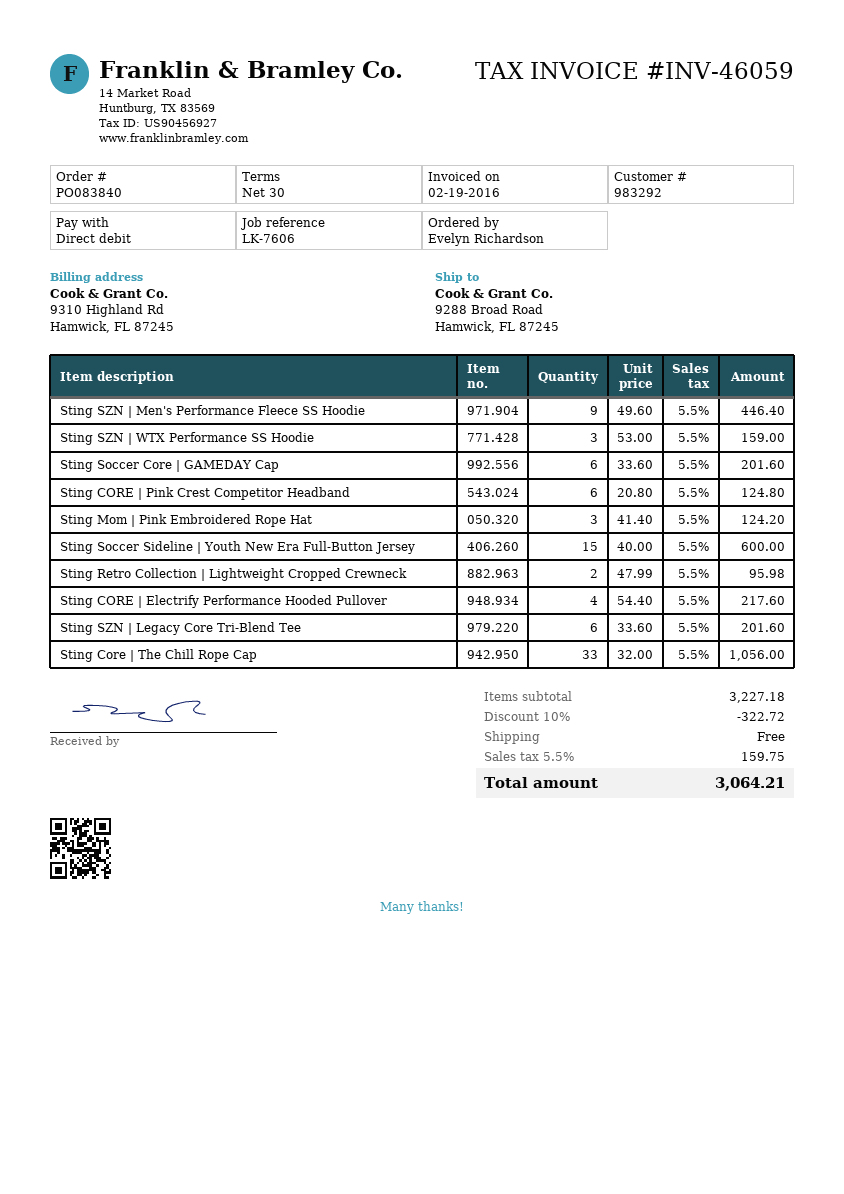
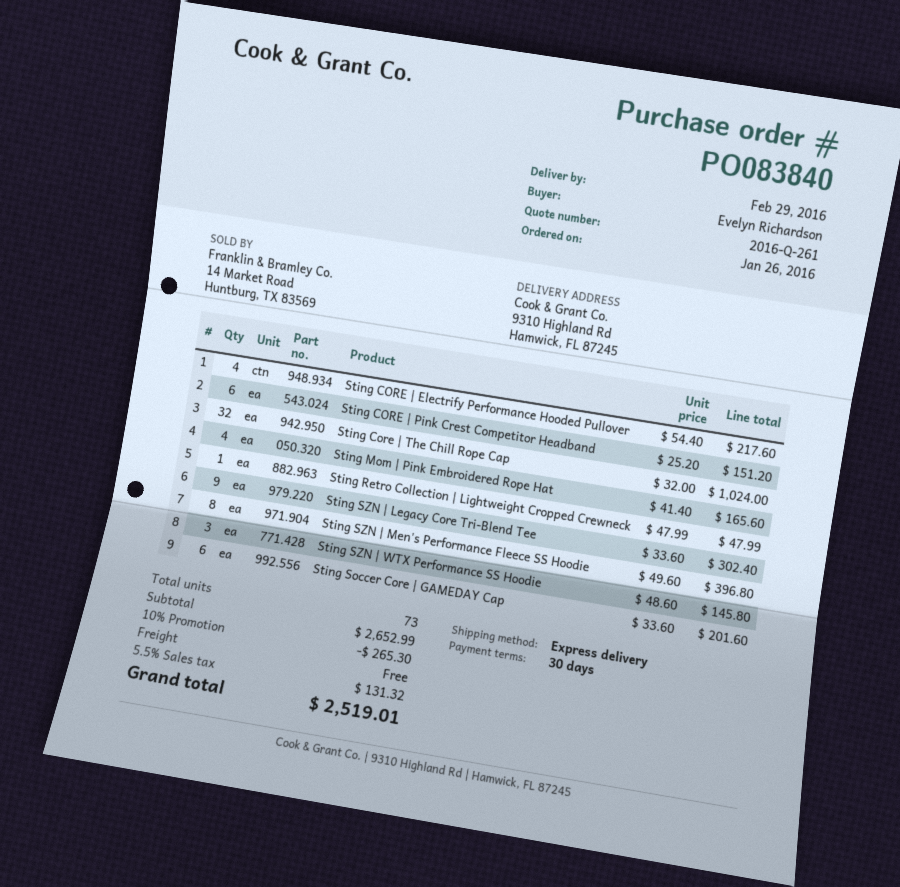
ship to: 9288 Broad Road, Hamwick, FL 87245 -> 9310 Highland Rd, Hamwick, FL 87245
Sting SZN | Men's Performance Fleece SS Hoodie: 9 x 49.60 = 446.40 -> 8 x 49.60 = 396.80
Sting SZN | WTX Performance SS Hoodie: 3 x 53.00 = 159.00 -> 3 x 48.60 = 145.80
Sting CORE | Pink Crest Competitor Headband: 6 x 20.80 = 124.80 -> 6 x 25.20 = 151.20
Sting Mom | Pink Embroidered Rope Hat: 3 x 41.40 = 124.20 -> 4 x 41.40 = 165.60
Sting Soccer Sideline | Youth New Era Full-Button Jersey: 15 x 40.00 = 600.00 -> none
Sting Retro Collection | Lightweight Cropped Crewneck: 2 x 47.99 = 95.98 -> 1 x 47.99 = 47.99
Sting SZN | Legacy Core Tri-Blend Tee: 6 x 33.60 = 201.60 -> 9 x 33.60 = 302.40
Sting Core | The Chill Rope Cap: 33 x 32.00 = 1056.00 -> 32 x 32.00 = 1024.00
subtotal: 3227.18 -> 2652.99
discount: 10% = 322.72 -> 10% = 265.30
tax: 5.5% = 159.75 -> 5.5% = 131.32
total: 3064.21 -> 2519.01

